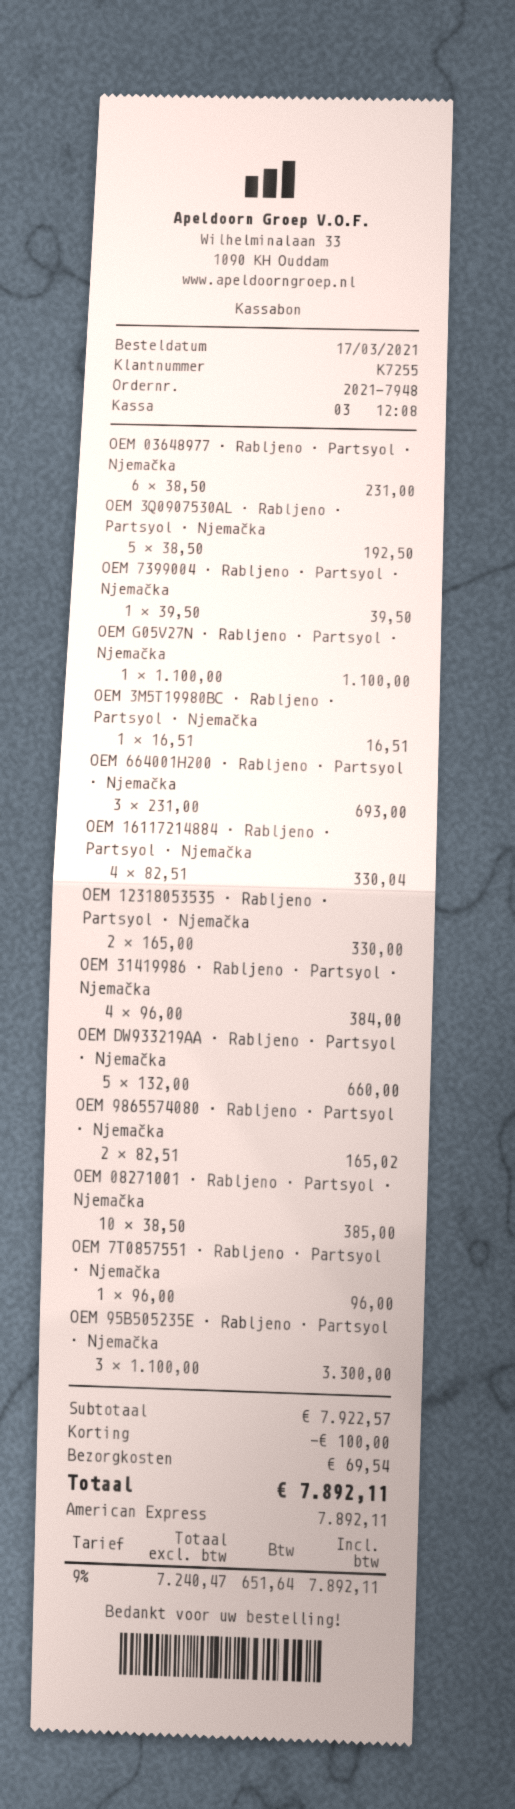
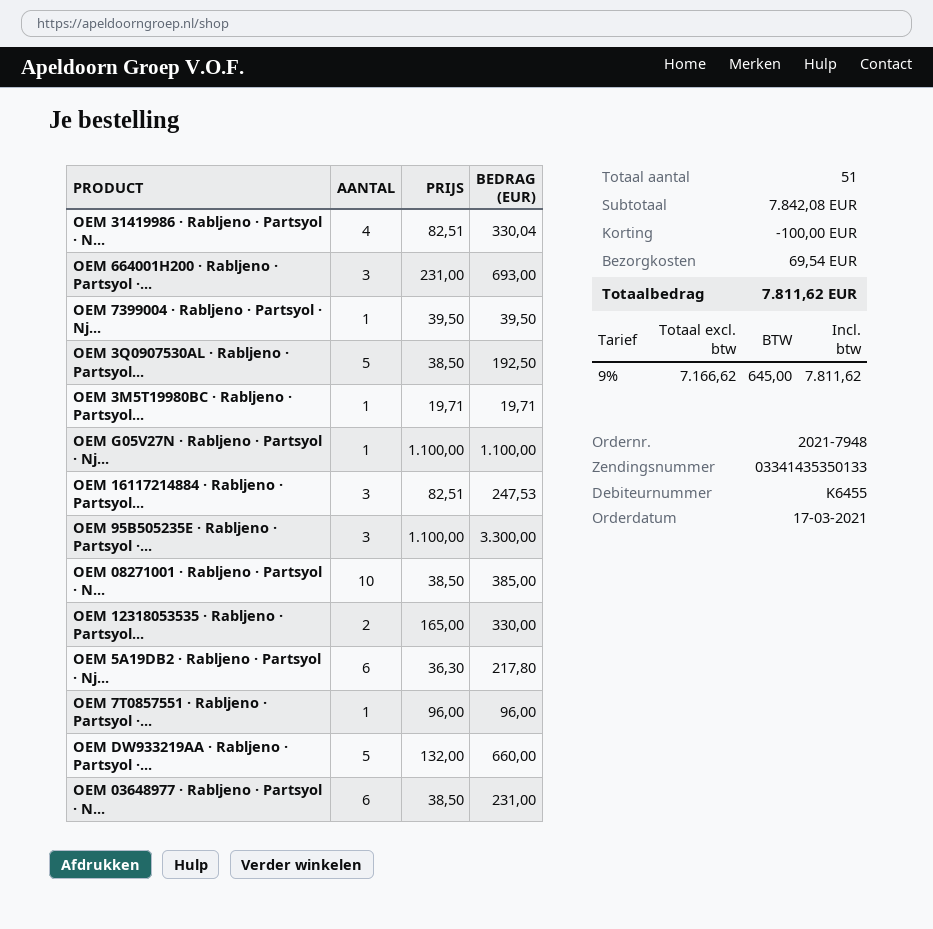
customer number: K7255 -> K6455
OEM 3M5T19980BC · Rabljeno · Partsyol · Njemačka: 1 x 16.51 = 16.51 -> 1 x 19.71 = 19.71
OEM 16117214884 · Rabljeno · Partsyol · Njemačka: 4 x 82.51 = 330.04 -> 3 x 82.51 = 247.53
OEM 31419986 · Rabljeno · Partsyol · Njemačka: 4 x 96.00 = 384.00 -> 4 x 82.51 = 330.04
OEM 9865574080 · Rabljeno · Partsyol · Njemačka: 2 x 82.51 = 165.02 -> none
OEM 5A19DB2 · Rabljeno · Partsyol · Nj...: none -> 6 x 36.30 = 217.80
subtotal: 7922.57 -> 7842.08
net: 7240.47 -> 7166.62
tax: 9% = 651.64 -> 9% = 645.00
total: 7892.11 -> 7811.62

